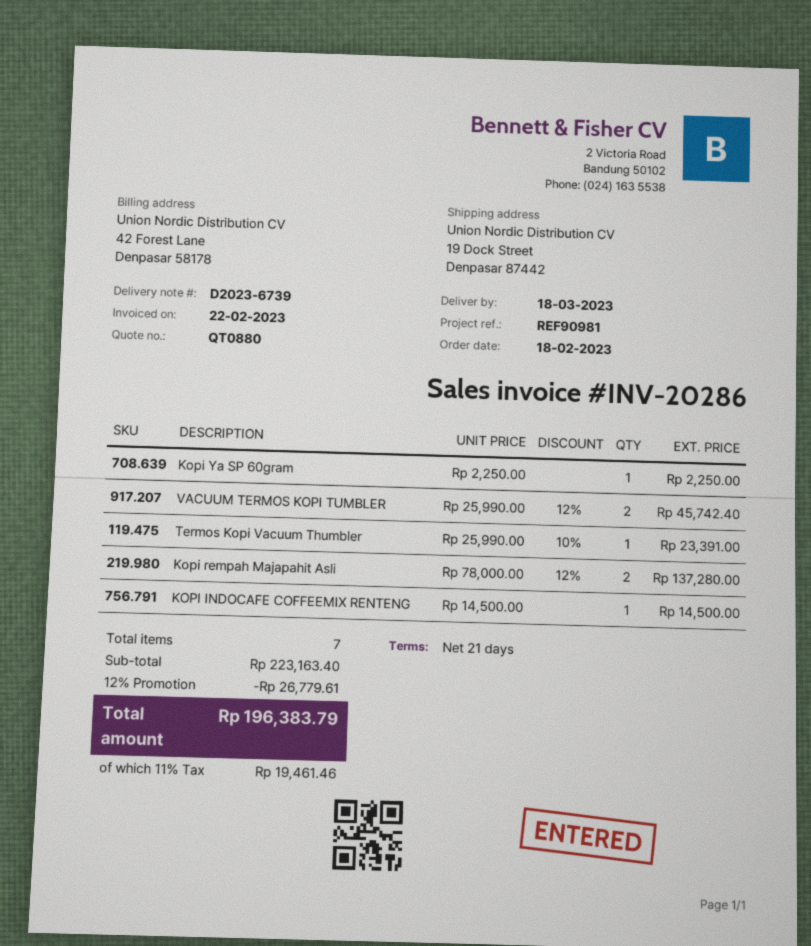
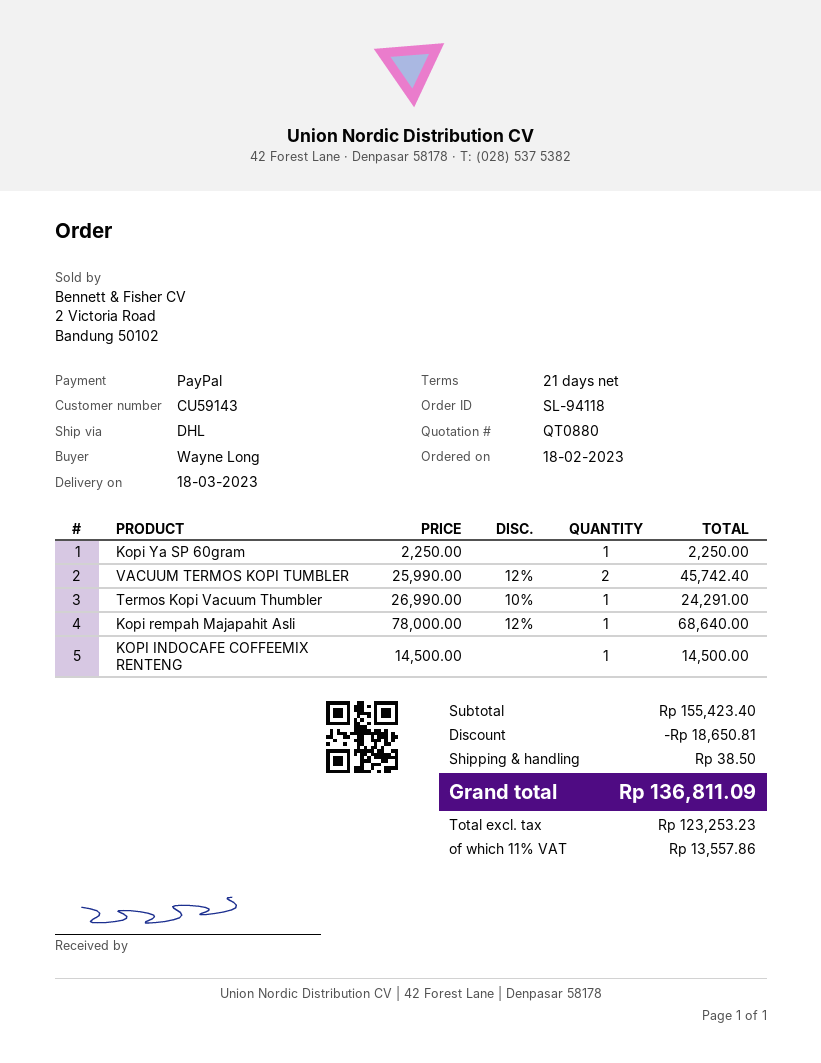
Termos Kopi Vacuum Thumbler: 1 x 25990.00 - 10% = 23391.00 -> 1 x 26990.00 - 10% = 24291.00
Kopi rempah Majapahit Asli: 2 x 78000.00 - 12% = 137280.00 -> 1 x 78000.00 - 12% = 68640.00
subtotal: 223163.40 -> 155423.40
discount: 26779.61 -> 18650.81
shipping: none -> 38.50
tax: 11% = 19461.46 -> 11% = 13557.86
total: 196383.79 -> 136811.09

